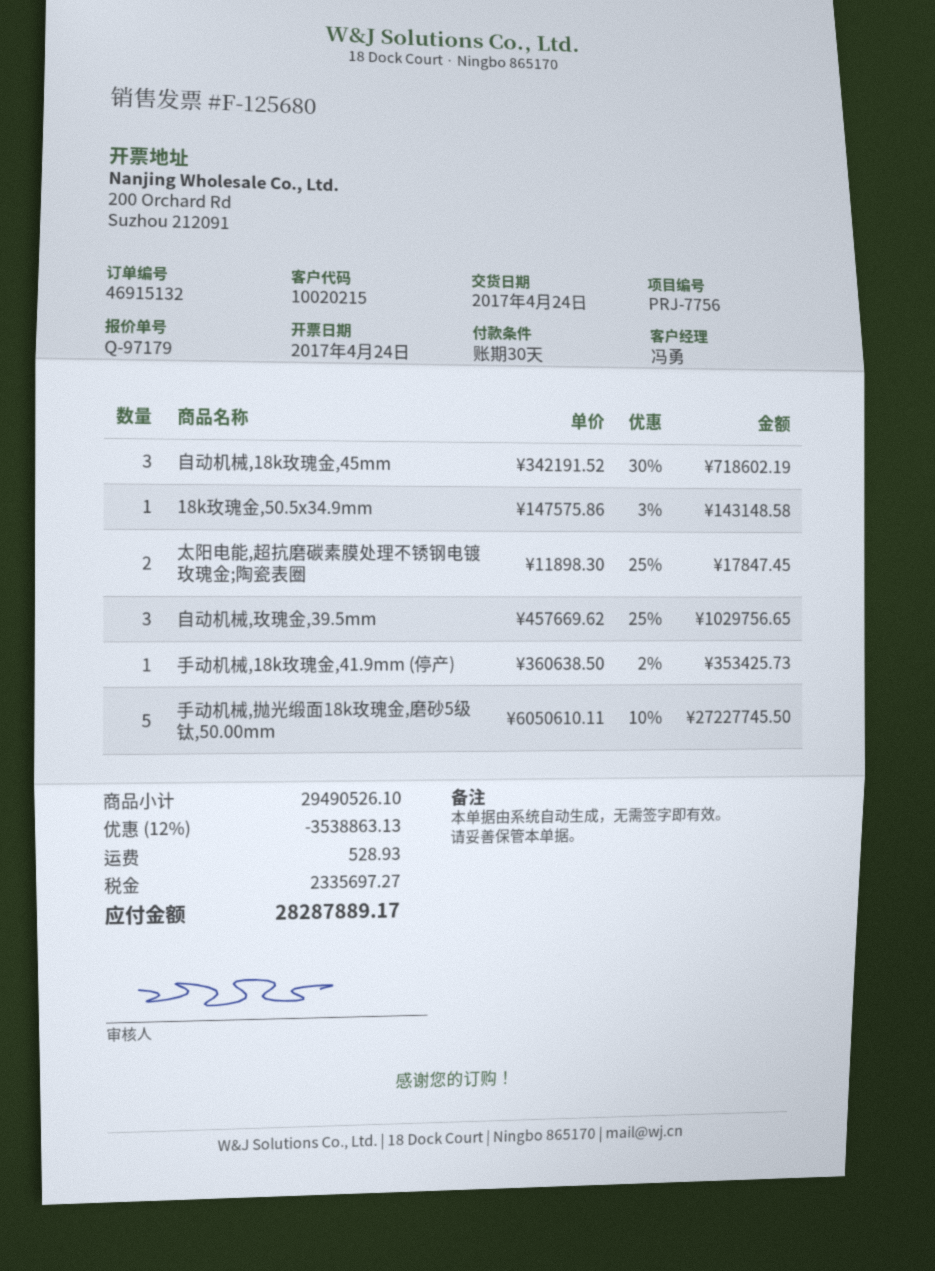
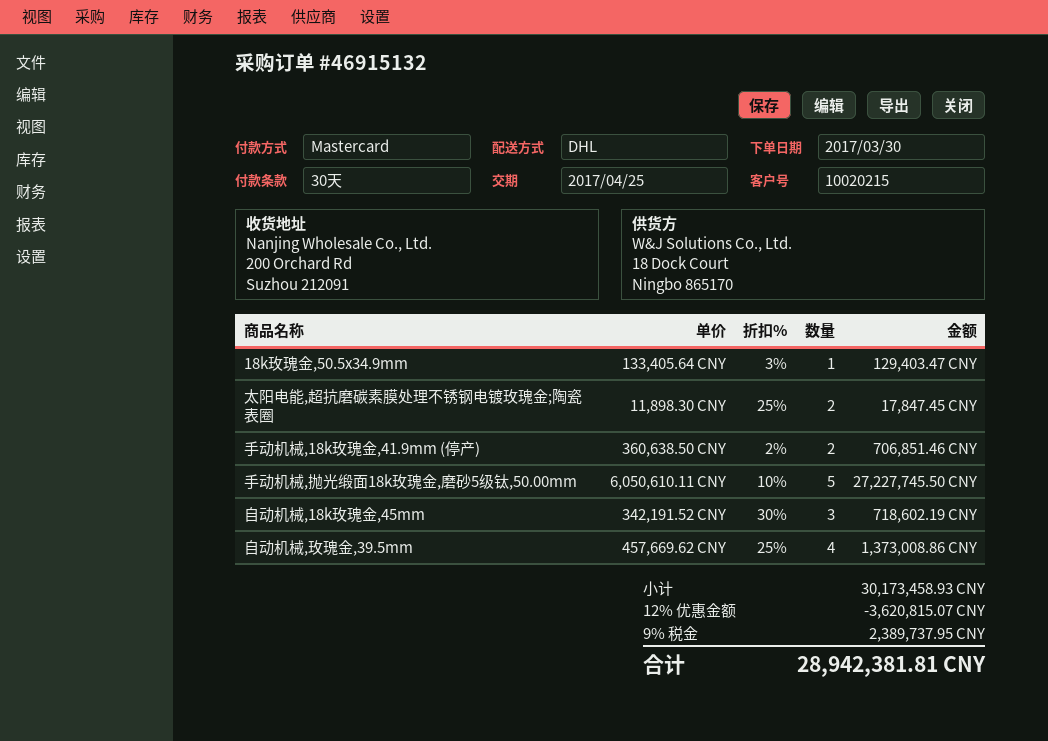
delivery date: 2017-04-24 -> 2017-04-25
18k玫瑰金,50.5x34.9mm: 1 x 147575.86 - 3% = 143148.58 -> 1 x 133405.64 - 3% = 129403.47
自动机械,玫瑰金,39.5mm: 3 x 457669.62 - 25% = 1029756.65 -> 4 x 457669.62 - 25% = 1373008.86
手动机械,18k玫瑰金,41.9mm (停产): 1 x 360638.50 - 2% = 353425.73 -> 2 x 360638.50 - 2% = 706851.46
subtotal: 29490526.10 -> 30173458.93
discount: 12% = 3538863.13 -> 12% = 3620815.07
shipping: 528.93 -> none
tax: 2335697.27 -> 2389737.95
total: 28287889.17 -> 28942381.81

